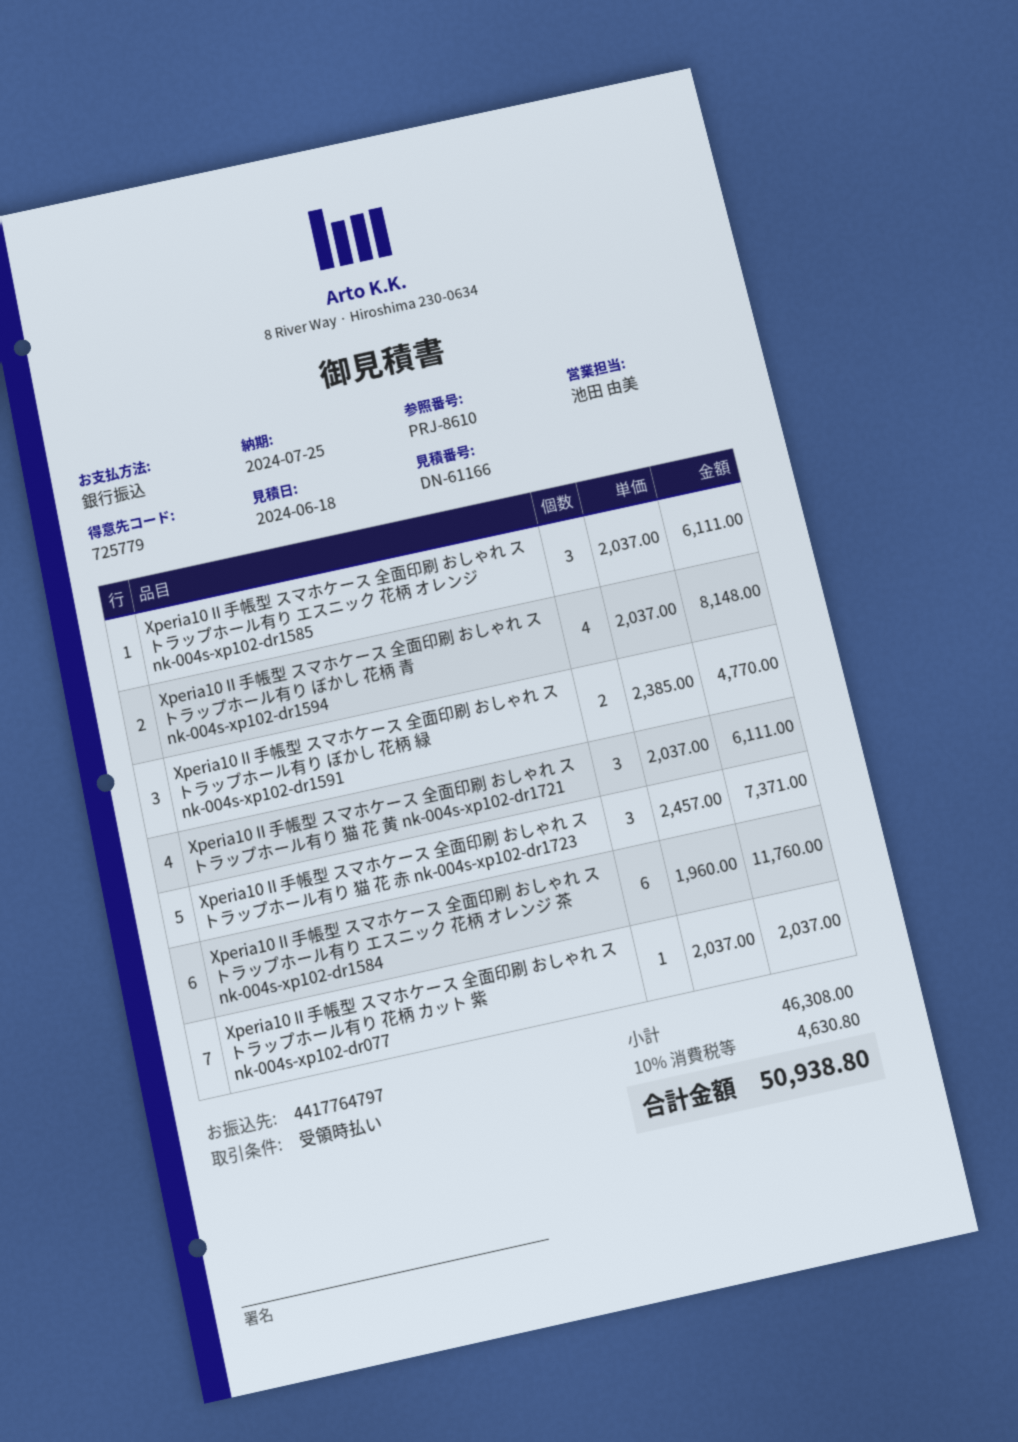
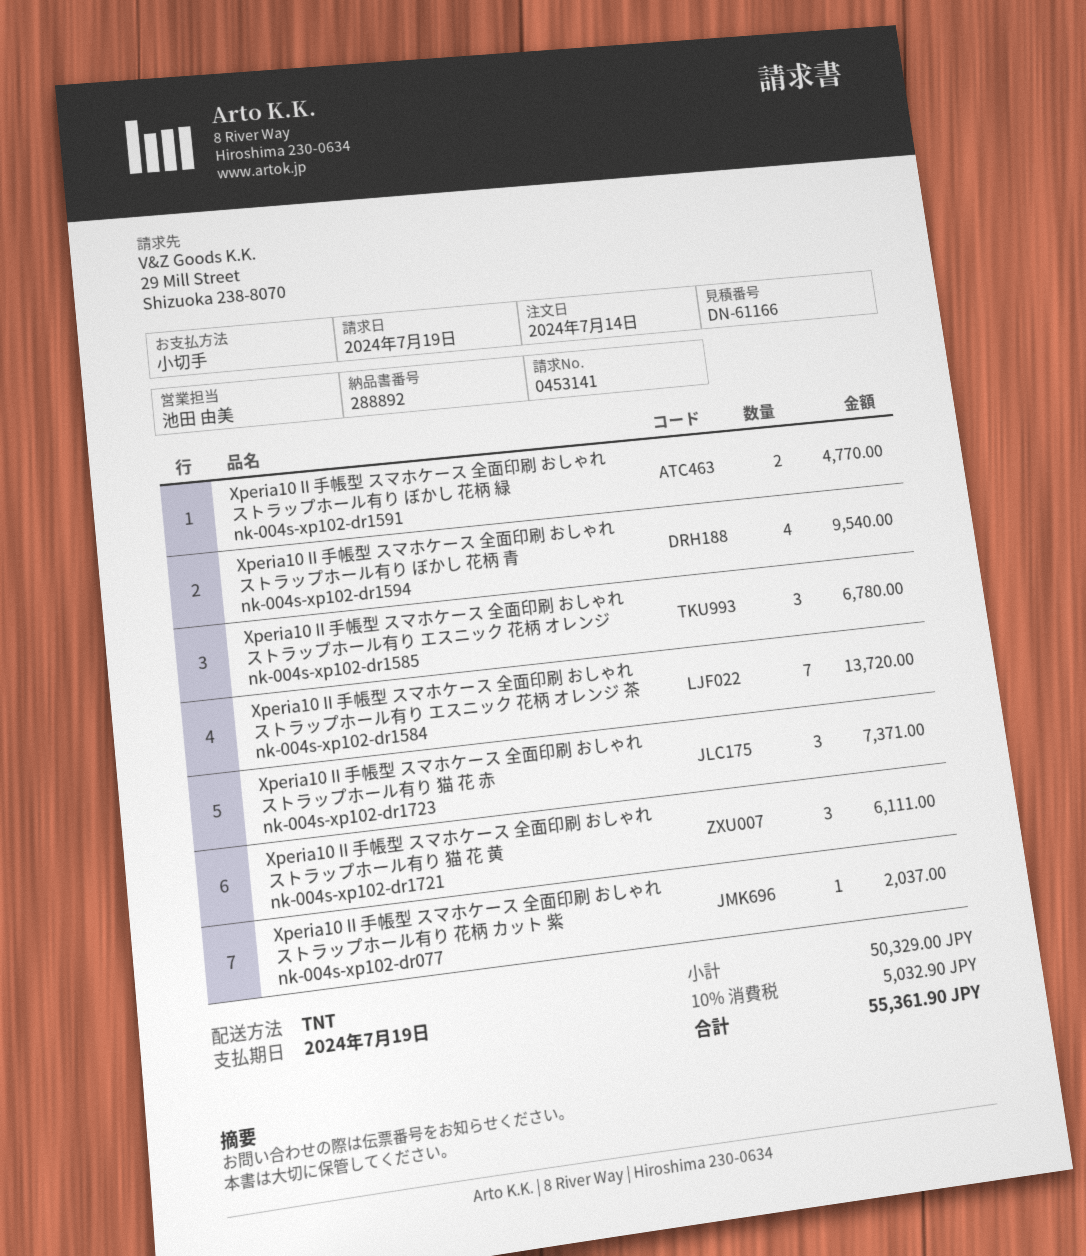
payment method: bank transfer -> cheque
Xperia10 II 手帳型 スマホケース 全面印刷 おしゃれ ストラップホール有り エスニック 花柄 オレンジ nk-004s-xp102-dr1585: 3 for 6111.00 -> 3 for 6780.00
Xperia10 II 手帳型 スマホケース 全面印刷 おしゃれ ストラップホール有り ぼかし 花柄 青 nk-004s-xp102-dr1594: 4 for 8148.00 -> 4 for 9540.00
Xperia10 II 手帳型 スマホケース 全面印刷 おしゃれ ストラップホール有り エスニック 花柄 オレンジ 茶 nk-004s-xp102-dr1584: 6 for 11760.00 -> 7 for 13720.00
subtotal: 46308.00 -> 50329.00
tax: 10% = 4630.80 -> 10% = 5032.90
total: 50938.80 -> 55361.90

